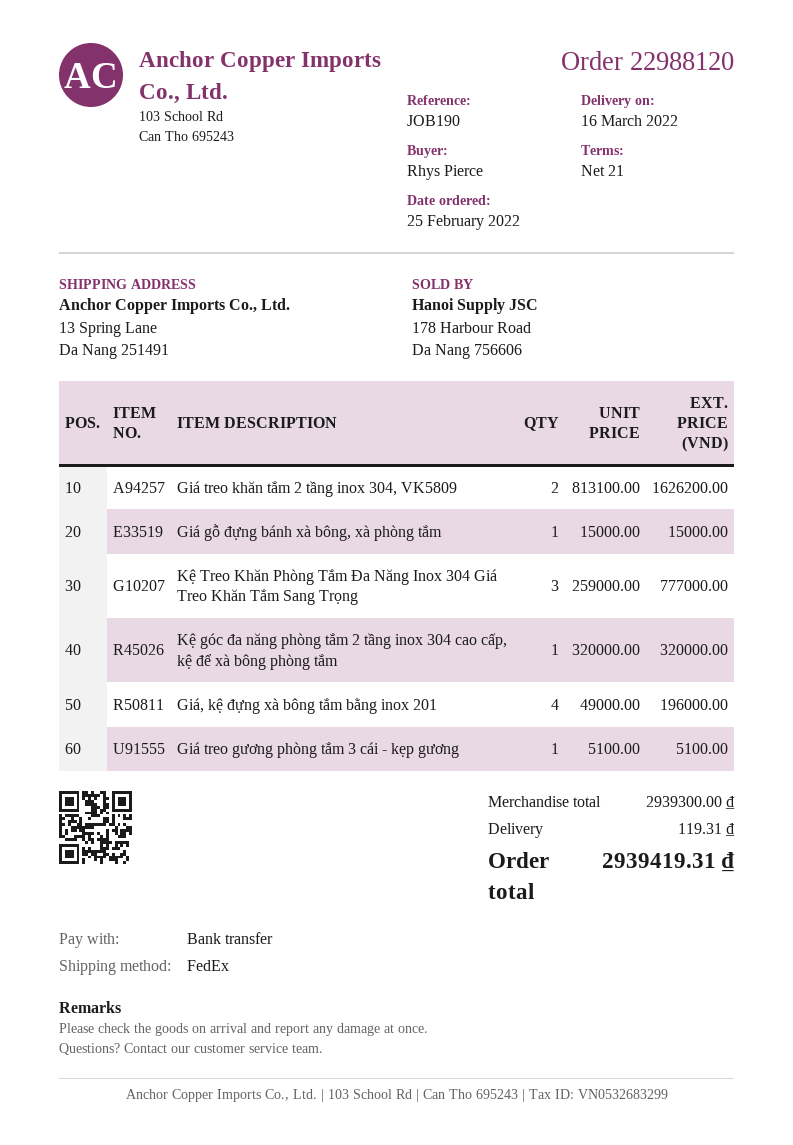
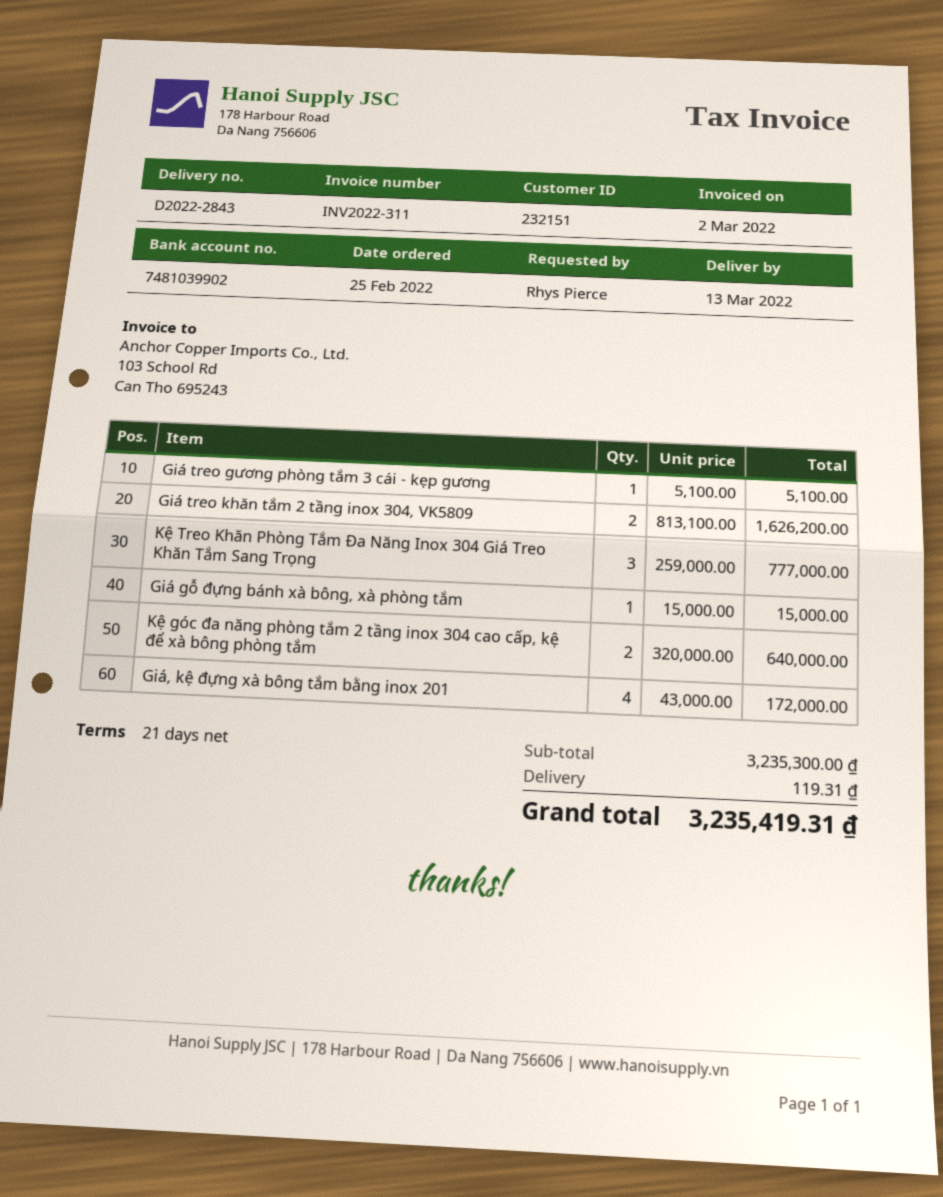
delivery date: 2022-03-16 -> 2022-03-13
Kệ góc đa năng phòng tắm 2 tầng inox 304 cao cấp, kệ để xà bông phòng tắm: 1 x 320000.00 = 320000.00 -> 2 x 320000.00 = 640000.00
Giá, kệ đựng xà bông tắm bằng inox 201: 4 x 49000.00 = 196000.00 -> 4 x 43000.00 = 172000.00
subtotal: 2939300.00 -> 3235300.00
total: 2939419.31 -> 3235419.31

